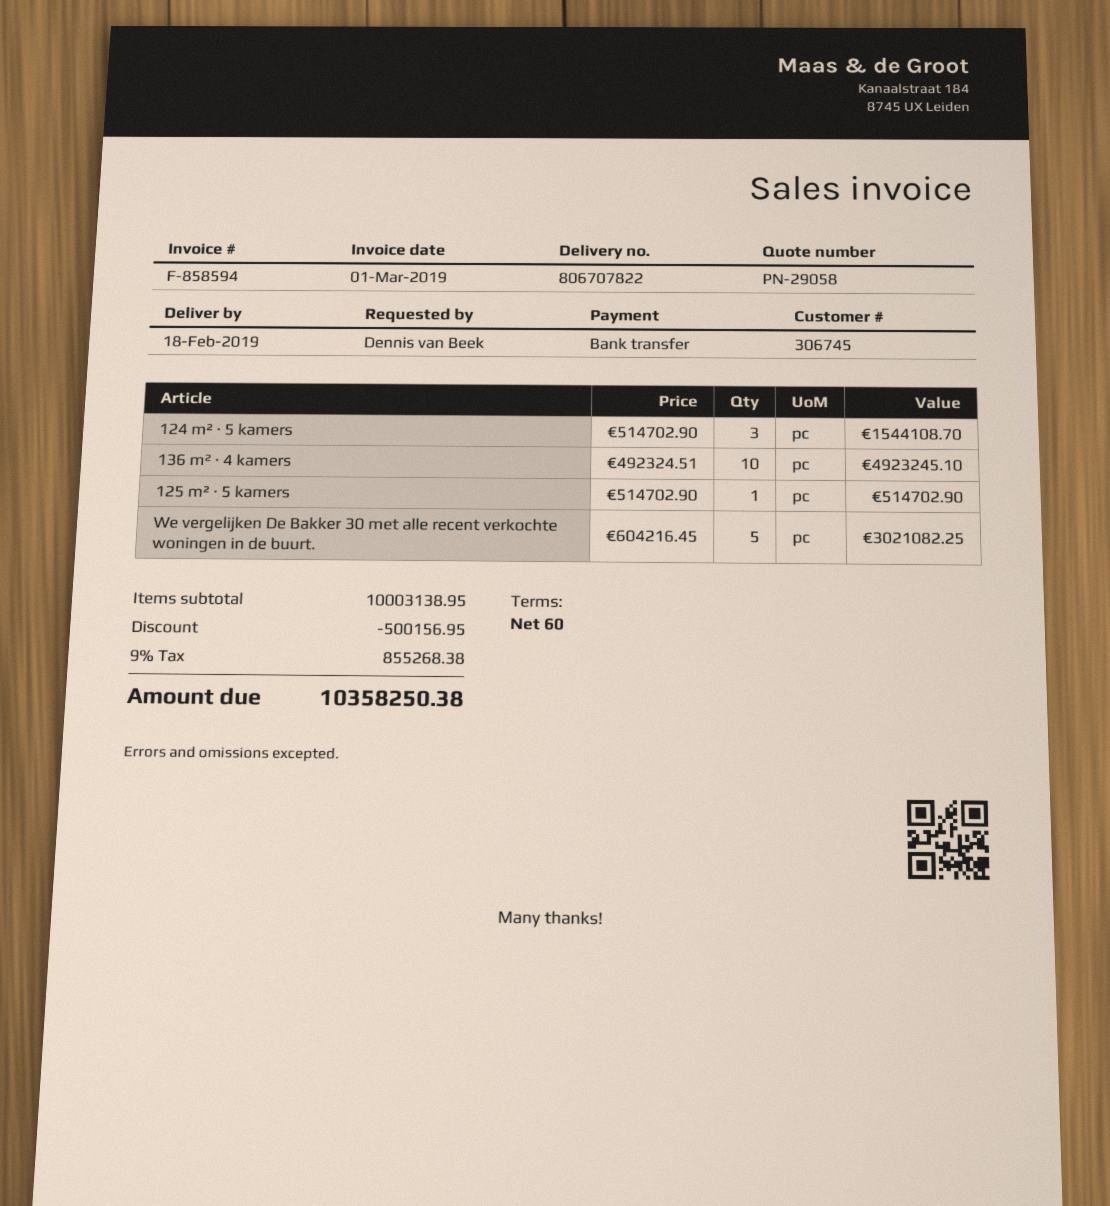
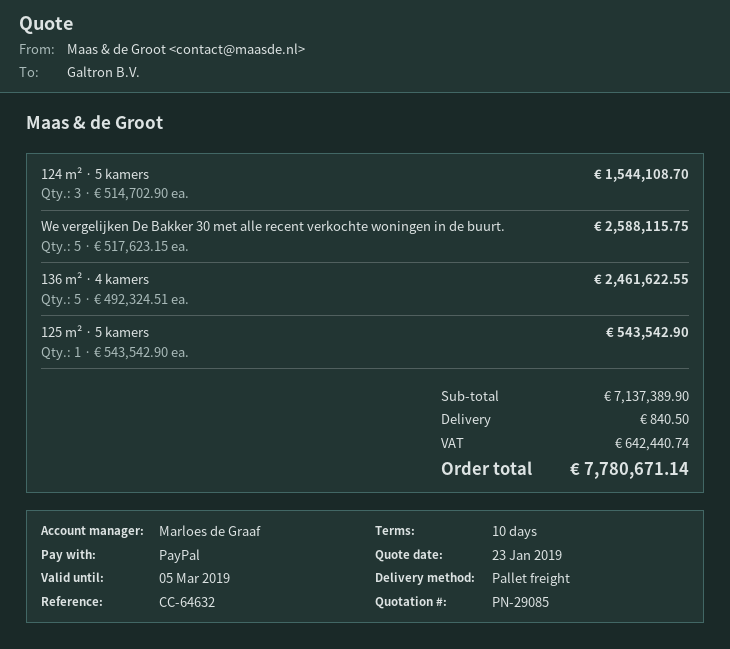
quote number: PN-29058 -> PN-29085
payment terms: 60 days -> 10 days
payment method: bank transfer -> PayPal
136 m² · 4 kamers: 10 x 492324.51 = 4923245.10 -> 5 x 492324.51 = 2461622.55
125 m² · 5 kamers: 1 x 514702.90 = 514702.90 -> 1 x 543542.90 = 543542.90
We vergelijken De Bakker 30 met alle recent verkochte woningen in de buurt.: 5 x 604216.45 = 3021082.25 -> 5 x 517623.15 = 2588115.75
subtotal: 10003138.95 -> 7137389.90
discount: 500156.95 -> none
shipping: none -> 840.50
tax: 855268.38 -> 642440.74
total: 10358250.38 -> 7780671.14

